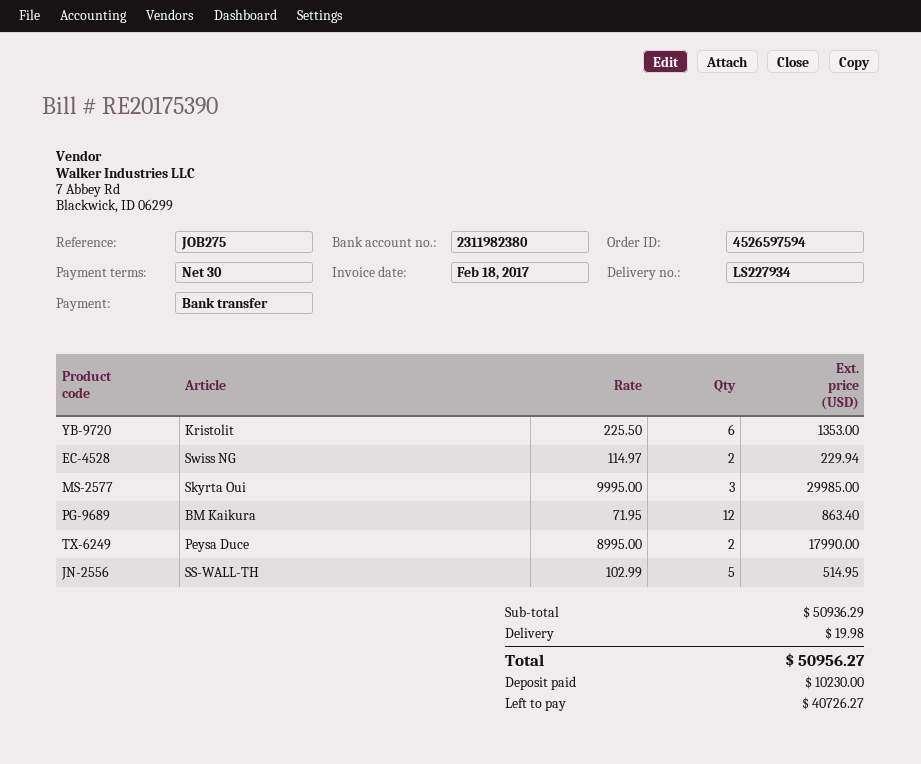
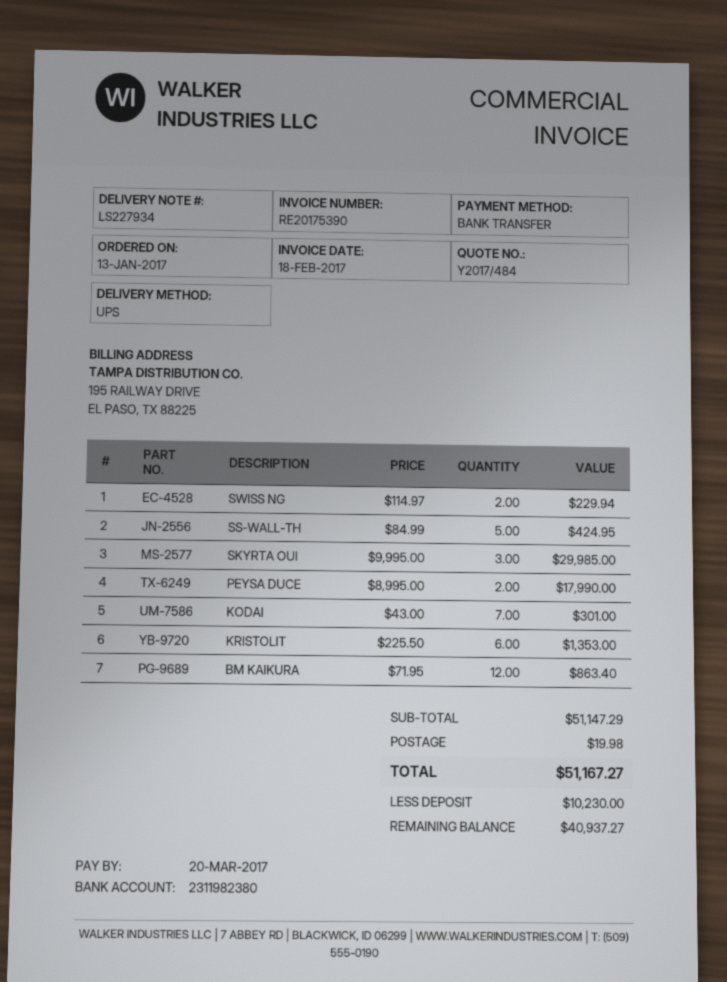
SS-WALL-TH: 5 x 102.99 = 514.95 -> 5 x 84.99 = 424.95
KODAI: none -> 7 x 43.00 = 301.00
subtotal: 50936.29 -> 51147.29
total: 50956.27 -> 51167.27
balance: 40726.27 -> 40937.27

